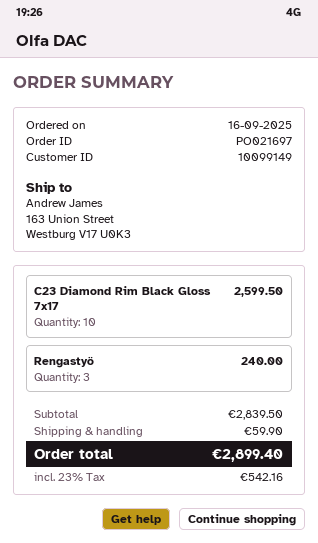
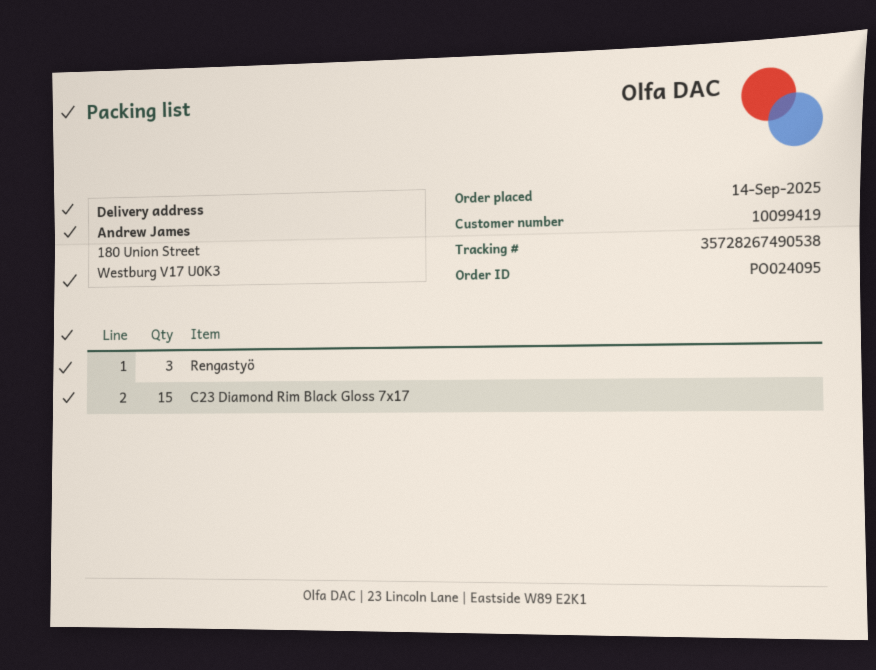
order number: PO021697 -> PO024095
order date: 2025-09-16 -> 2025-09-14
customer number: 10099149 -> 10099419
ship to: 163 Union Street, Westburg V17 U0K3 -> 180 Union Street, Westburg V17 U0K3
C23 Diamond Rim Black Gloss 7x17: 10 -> 15

